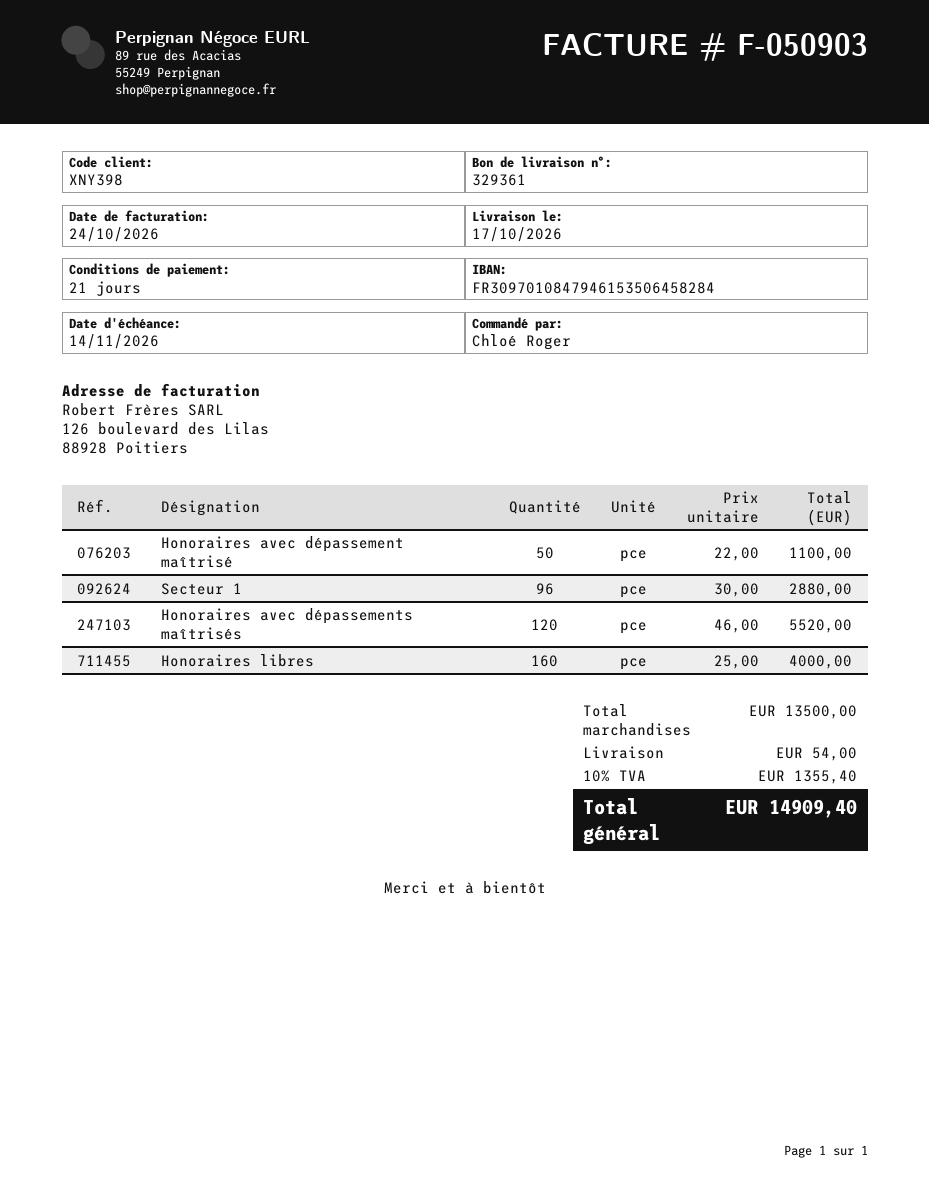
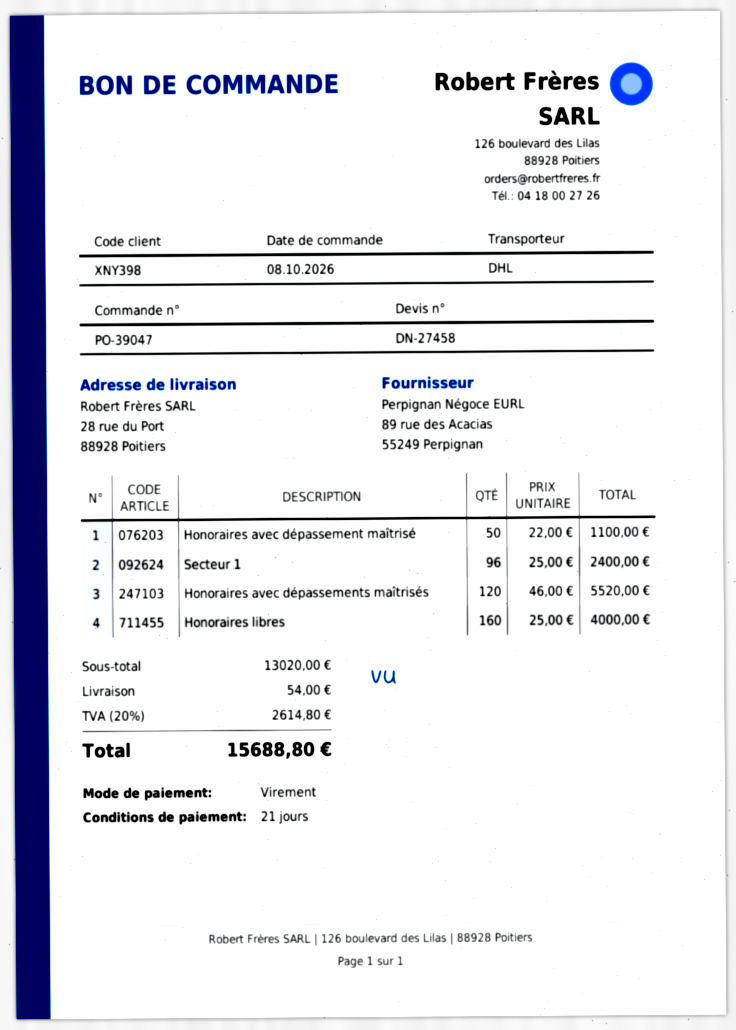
Secteur 1: 96 x 30.00 = 2880.00 -> 96 x 25.00 = 2400.00
subtotal: 13500.00 -> 13020.00
tax: 10% = 1355.40 -> 20% = 2614.80
total: 14909.40 -> 15688.80

